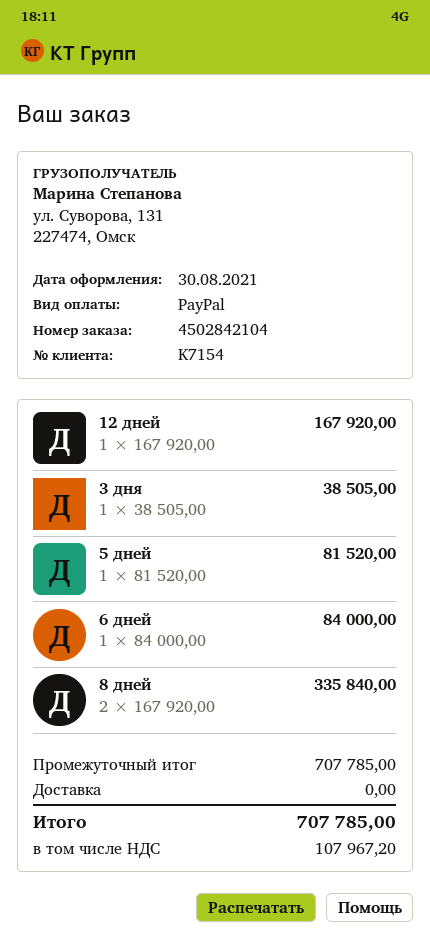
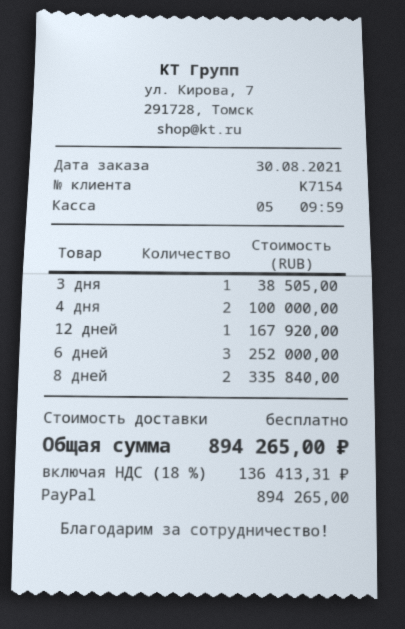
5 дней: 1 for 81520.00 -> none
6 дней: 1 for 84000.00 -> 3 for 252000.00
4 дня: none -> 2 for 100000.00
tax: 107967.20 -> 136413.31
total: 707785.00 -> 894265.00

